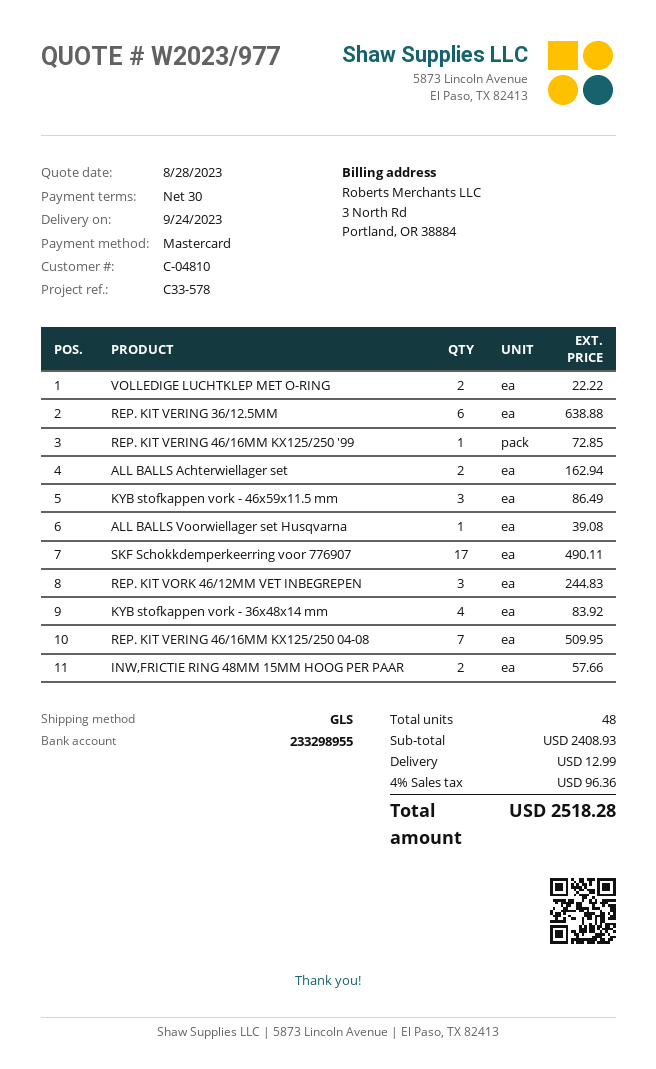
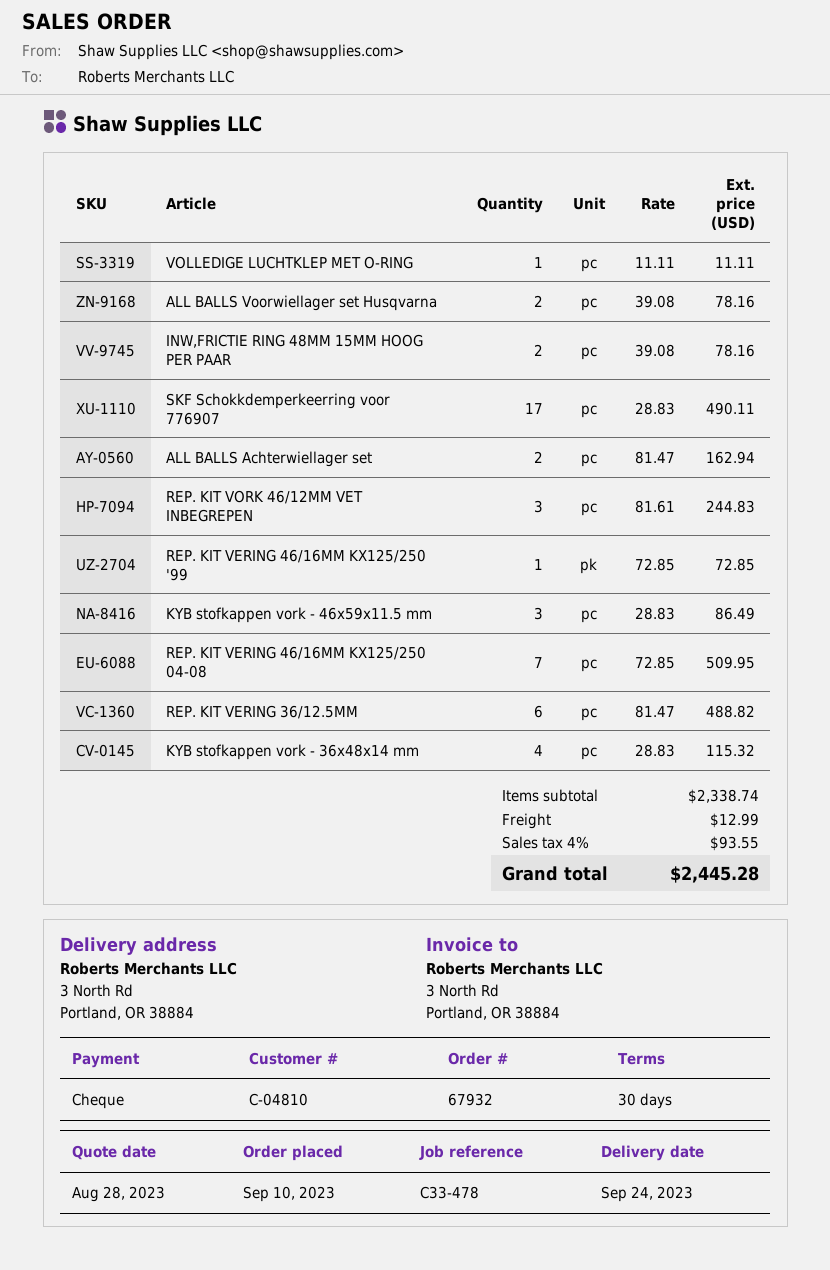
reference: C33-578 -> C33-478
payment method: Mastercard -> cheque
VOLLEDIGE LUCHTKLEP MET O-RING: 2 for 22.22 -> 1 for 11.11
REP. KIT VERING 36/12.5MM: 6 for 638.88 -> 6 for 488.82
ALL BALLS Voorwiellager set Husqvarna: 1 for 39.08 -> 2 for 78.16
KYB stofkappen vork - 36x48x14 mm: 4 for 83.92 -> 4 for 115.32
INW,FRICTIE RING 48MM 15MM HOOG PER PAAR: 2 for 57.66 -> 2 for 78.16
subtotal: 2408.93 -> 2338.74
tax: 4% = 96.36 -> 4% = 93.55
total: 2518.28 -> 2445.28

